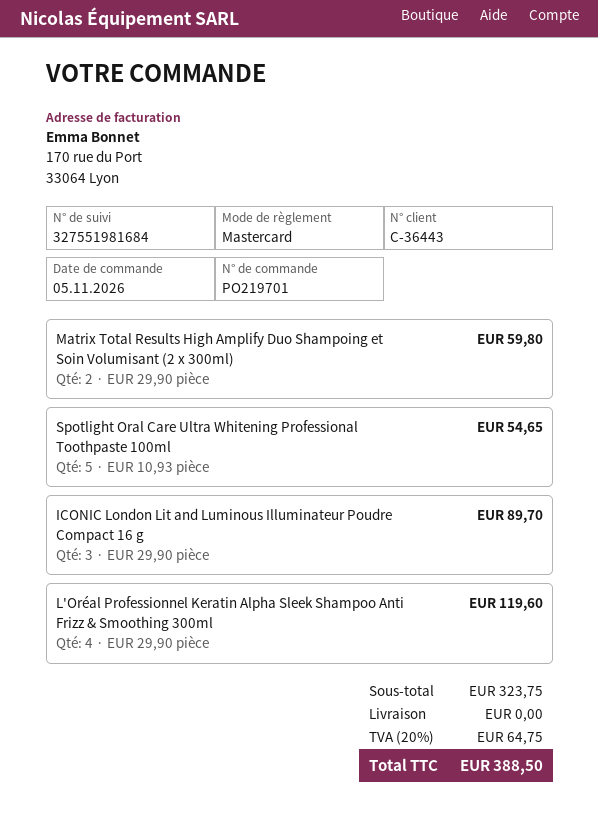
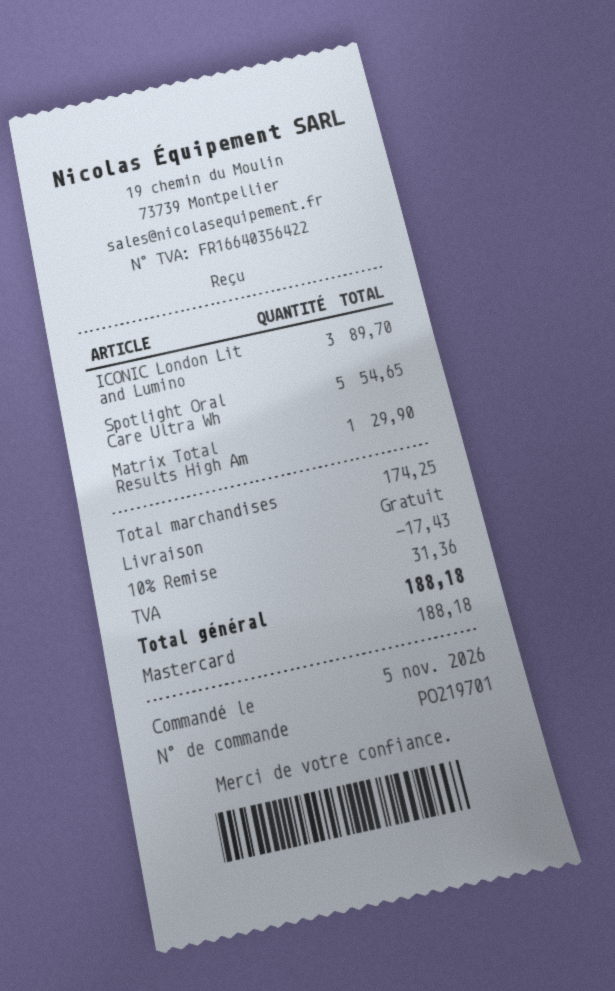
Matrix Total Results High Amplify Duo Shampoing et Soin Volumisant (2 x 300ml): 2 for 59.80 -> 1 for 29.90
L'Oréal Professionnel Keratin Alpha Sleek Shampoo Anti Frizz & Smoothing 300ml: 4 for 119.60 -> none
subtotal: 323.75 -> 174.25
discount: none -> 10% = 17.43
tax: 64.75 -> 31.36
total: 388.50 -> 188.18

